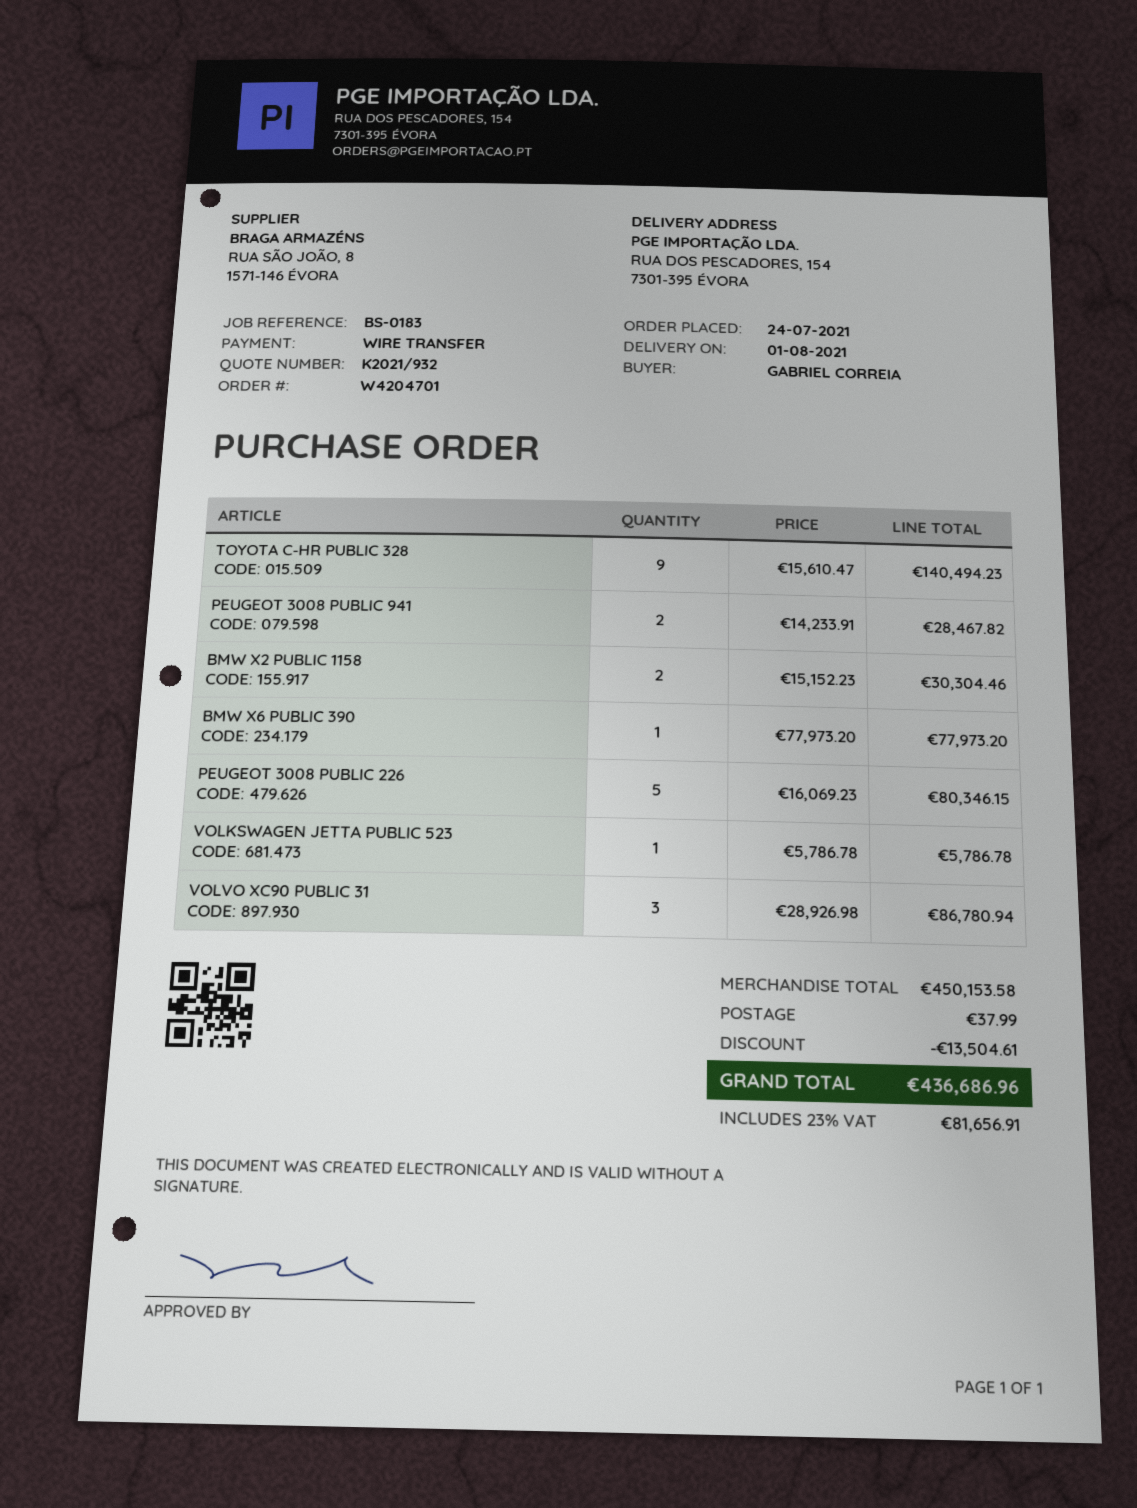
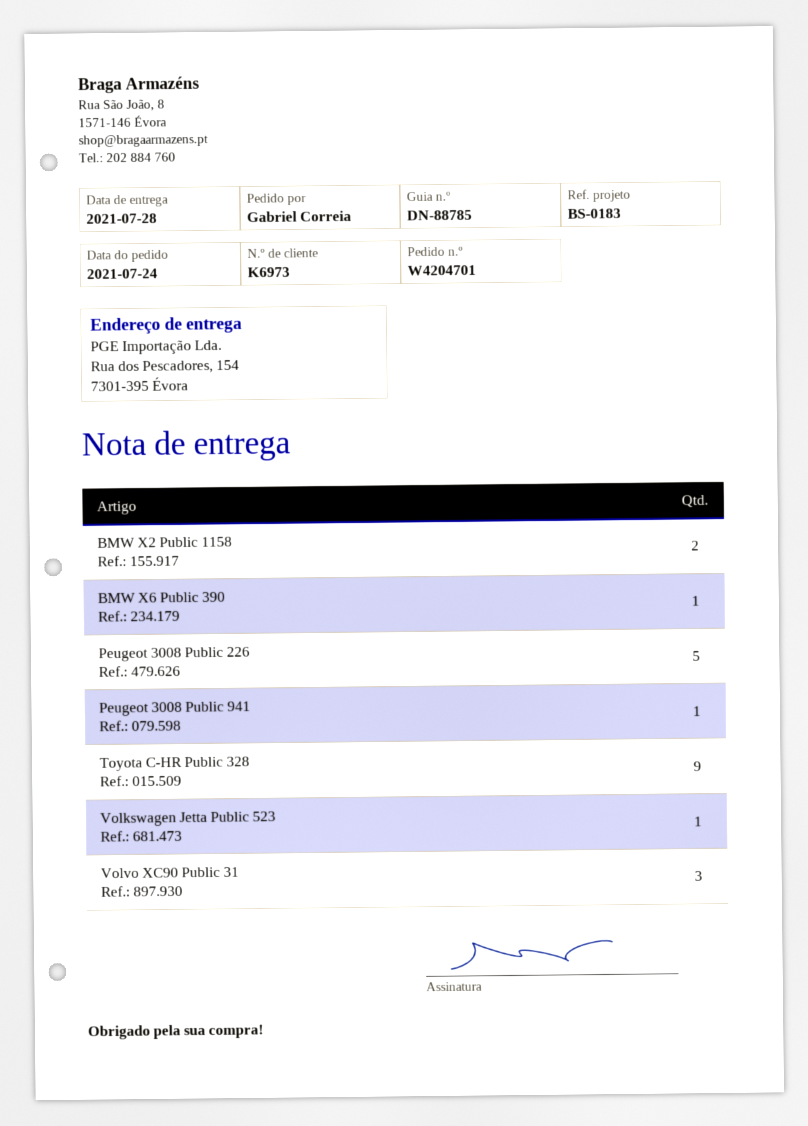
delivery date: 2021-08-01 -> 2021-07-28
PEUGEOT 3008 PUBLIC 941: 2 -> 1

